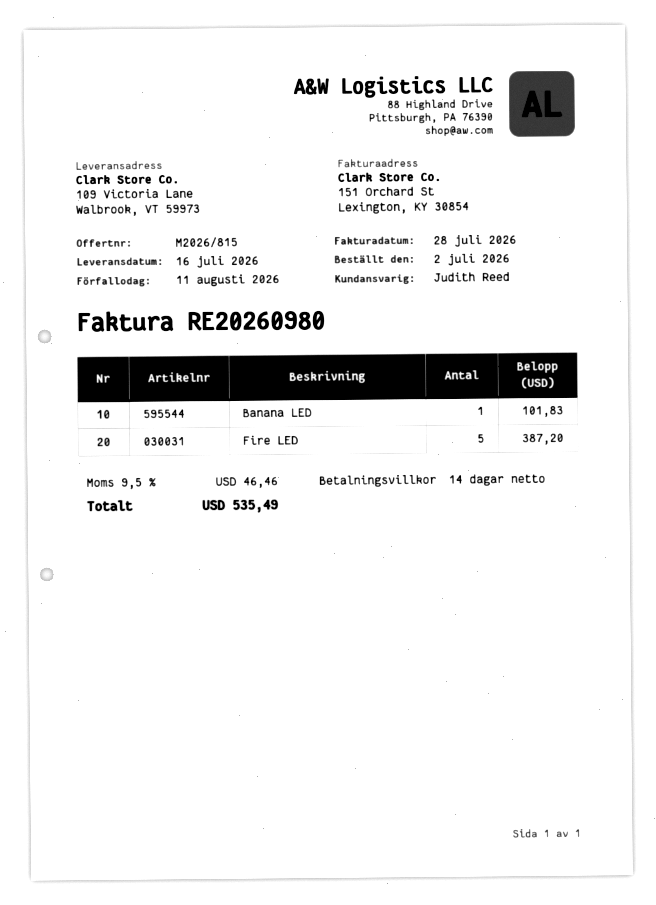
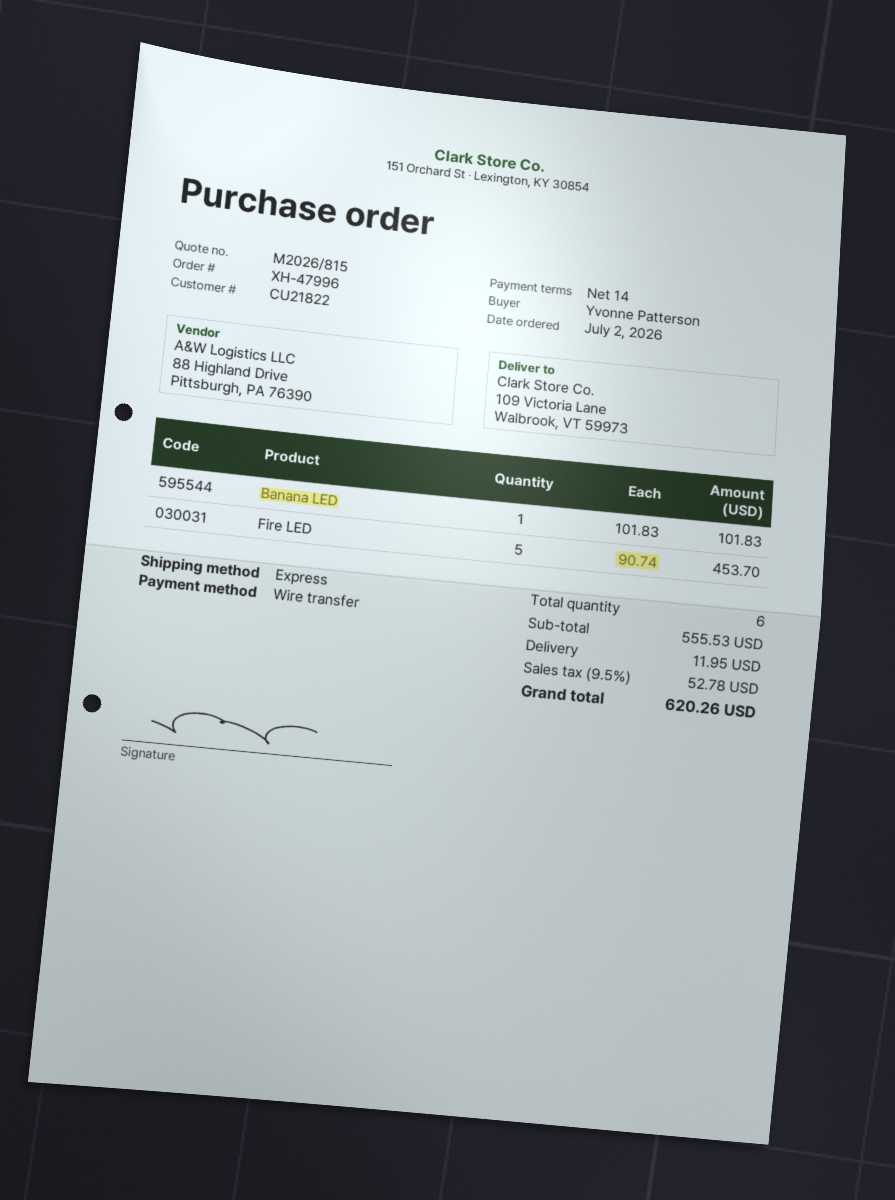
Fire LED: 5 for 387.20 -> 5 for 453.70
shipping: none -> 11.95
tax: 9.5% = 46.46 -> 9.5% = 52.78
total: 535.49 -> 620.26

